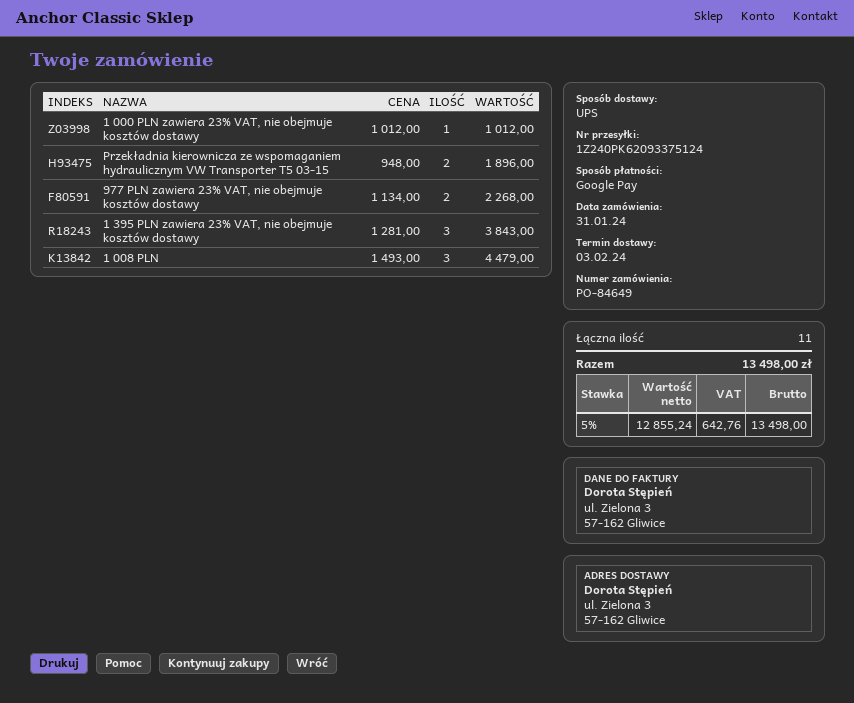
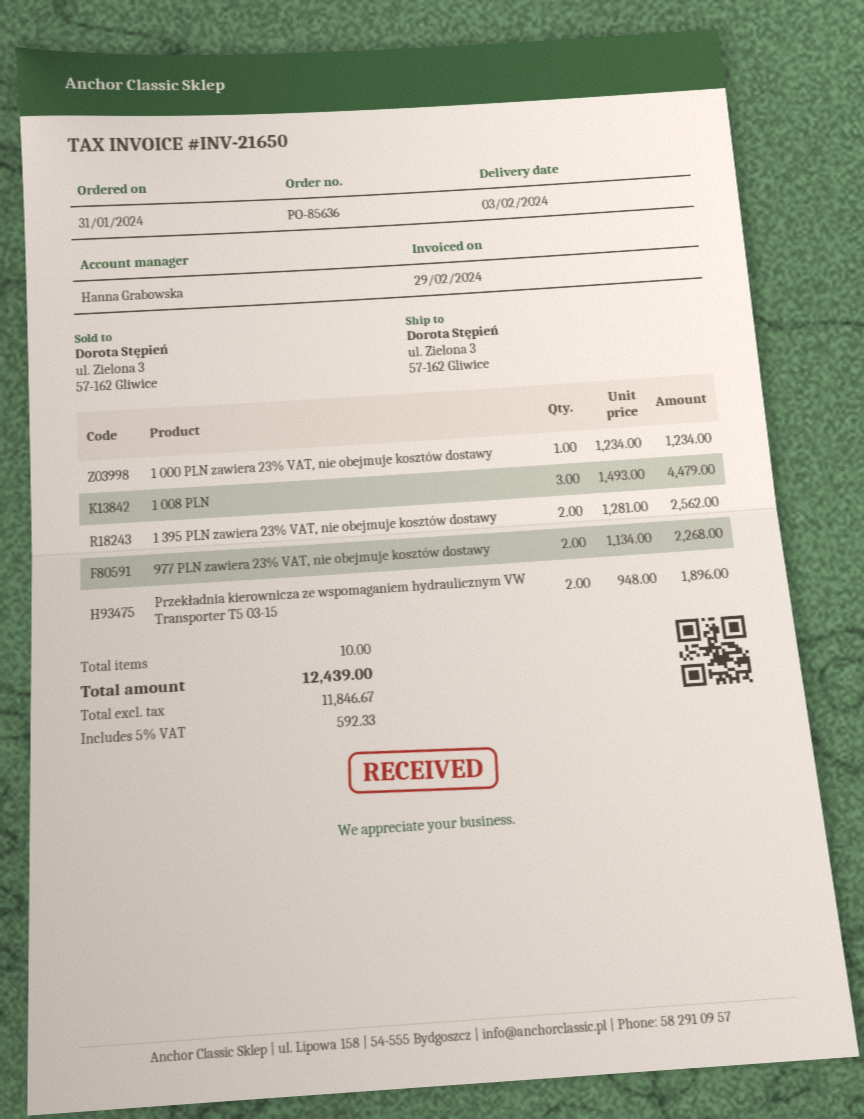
order number: PO-84649 -> PO-85636
1 000 PLN zawiera 23% VAT, nie obejmuje kosztów dostawy: 1 x 1012.00 = 1012.00 -> 1 x 1234.00 = 1234.00
1 395 PLN zawiera 23% VAT, nie obejmuje kosztów dostawy: 3 x 1281.00 = 3843.00 -> 2 x 1281.00 = 2562.00
total quantity: 11 -> 10
net: 12855.24 -> 11846.67
tax: 5% = 642.76 -> 5% = 592.33
total: 13498.00 -> 12439.00

